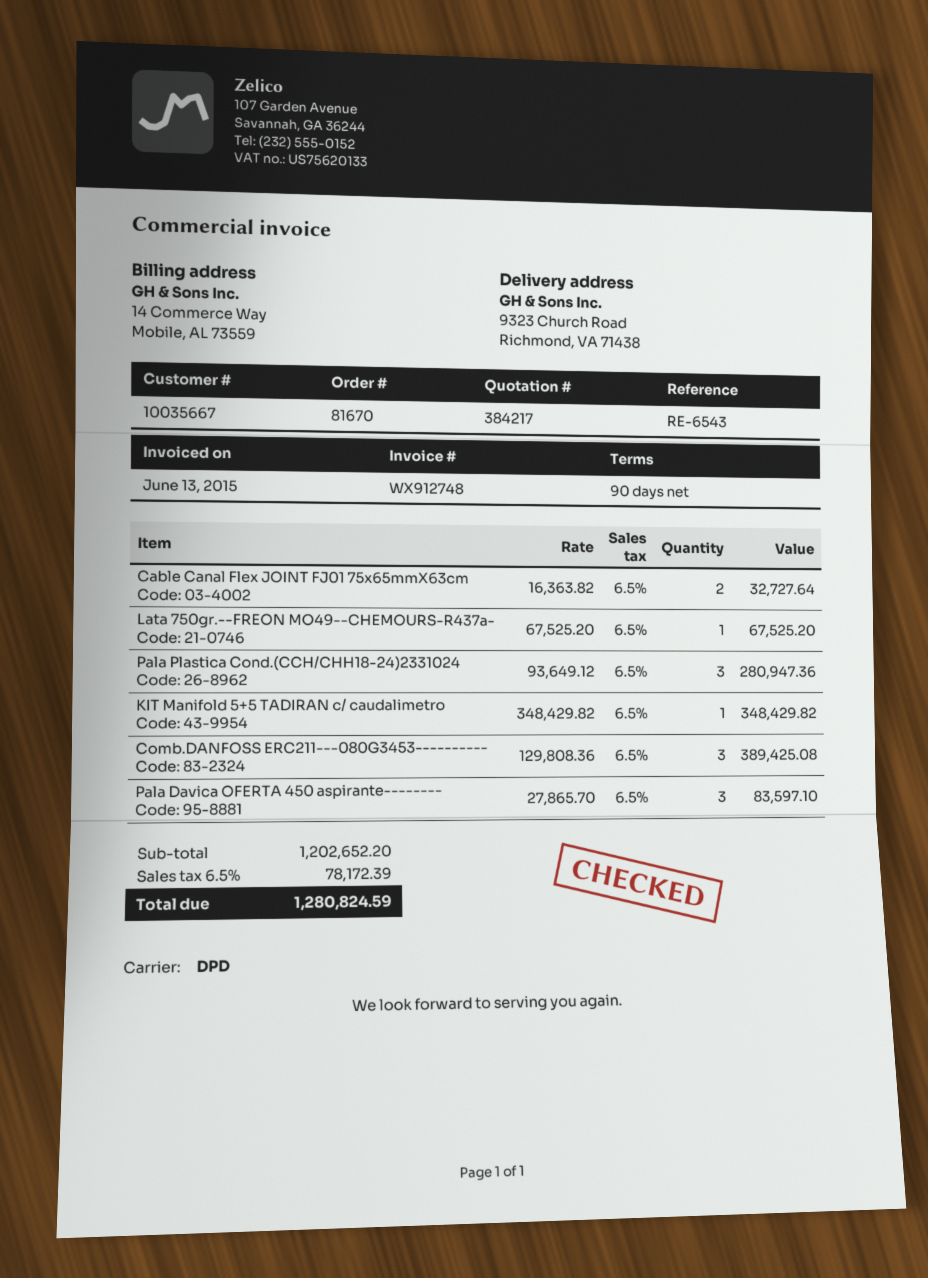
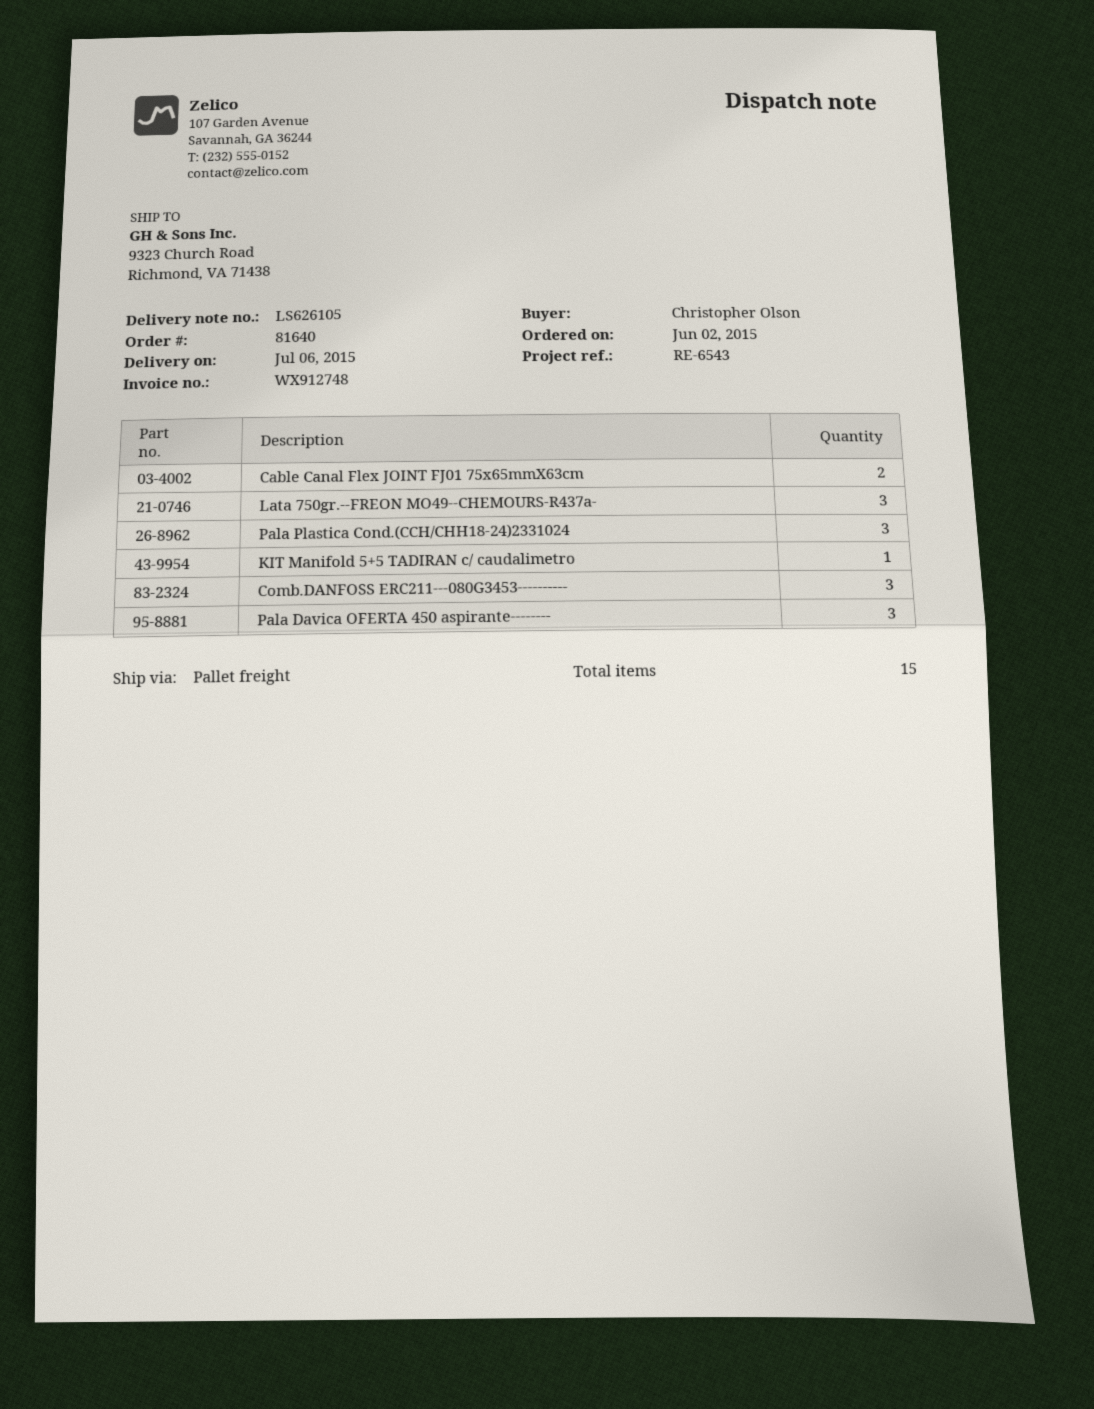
order number: 81670 -> 81640
shipping method: DPD -> pallet freight
Lata 750gr.--FREON MO49--CHEMOURS-R437a-: 1 -> 3

